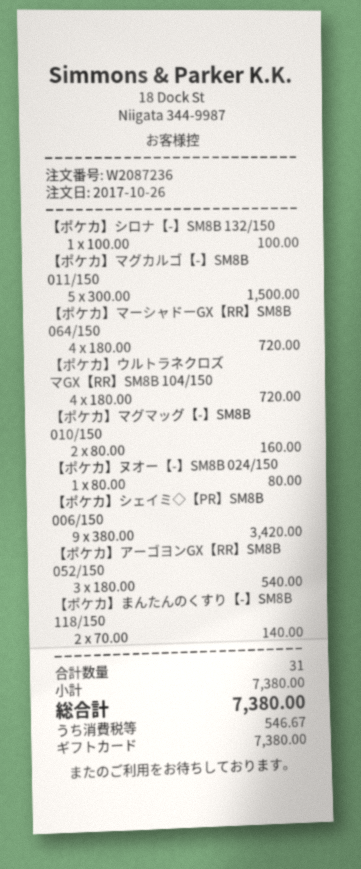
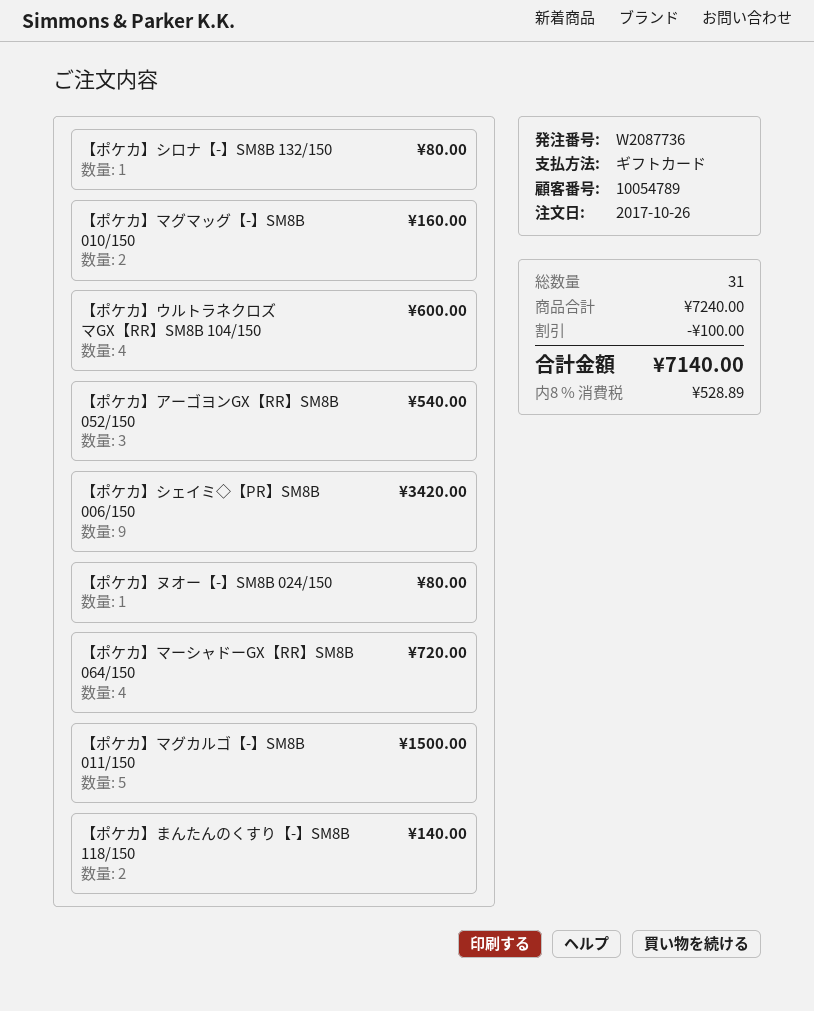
order number: W2087236 -> W2087736
【ポケカ】シロナ【-】SM8B 132/150: 1 for 100.00 -> 1 for 80.00
【ポケカ】ウルトラネクロズマGX【RR】SM8B 104/150: 4 for 720.00 -> 4 for 600.00
subtotal: 7380.00 -> 7240.00
discount: none -> 100.00
tax: 546.67 -> 528.89
total: 7380.00 -> 7140.00

